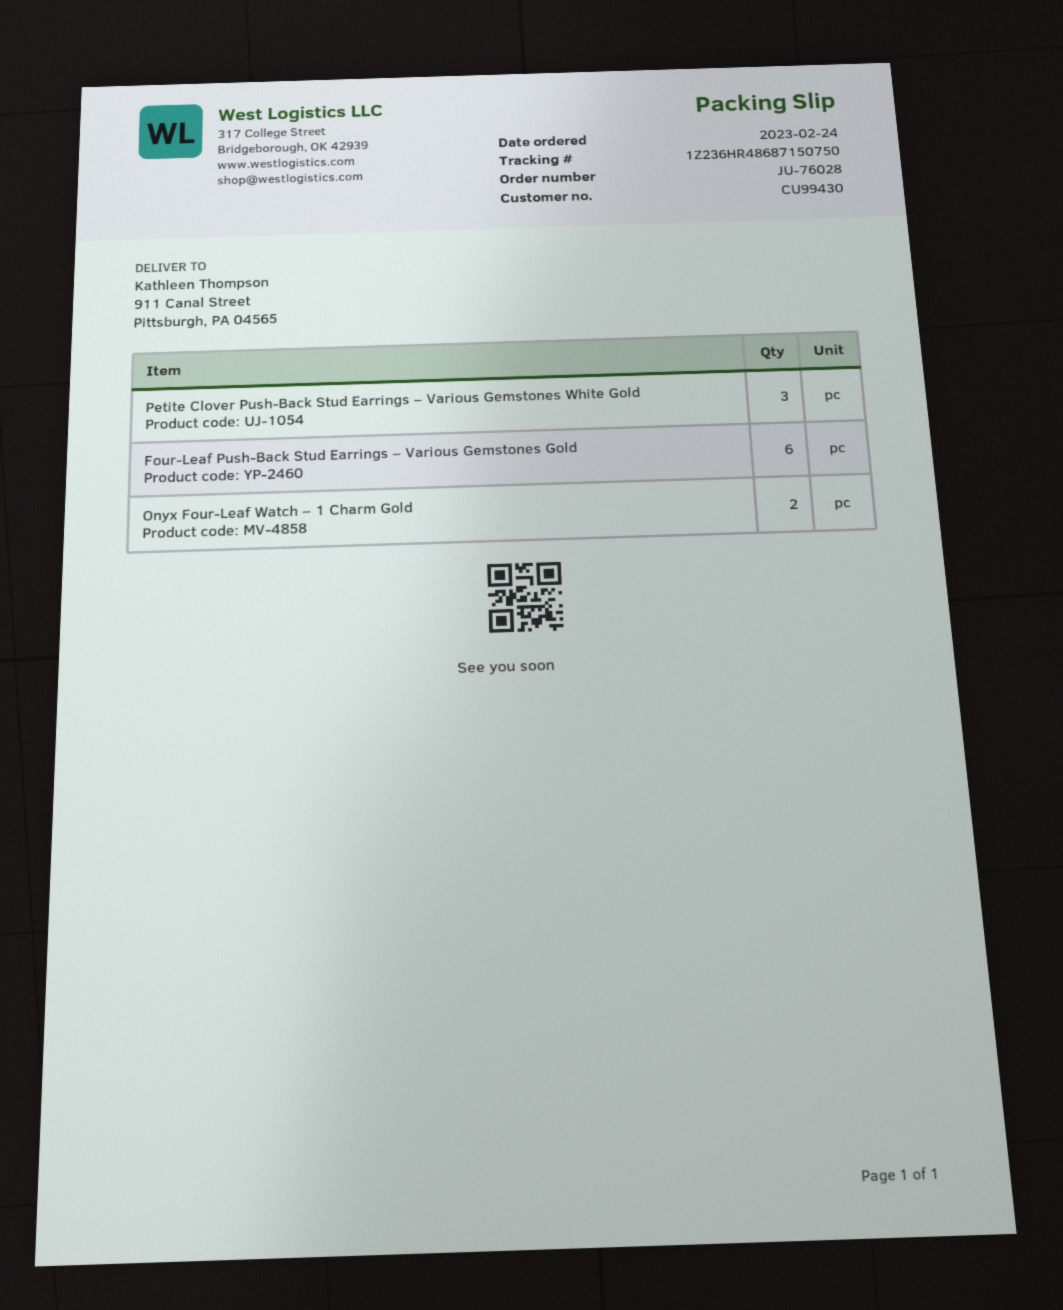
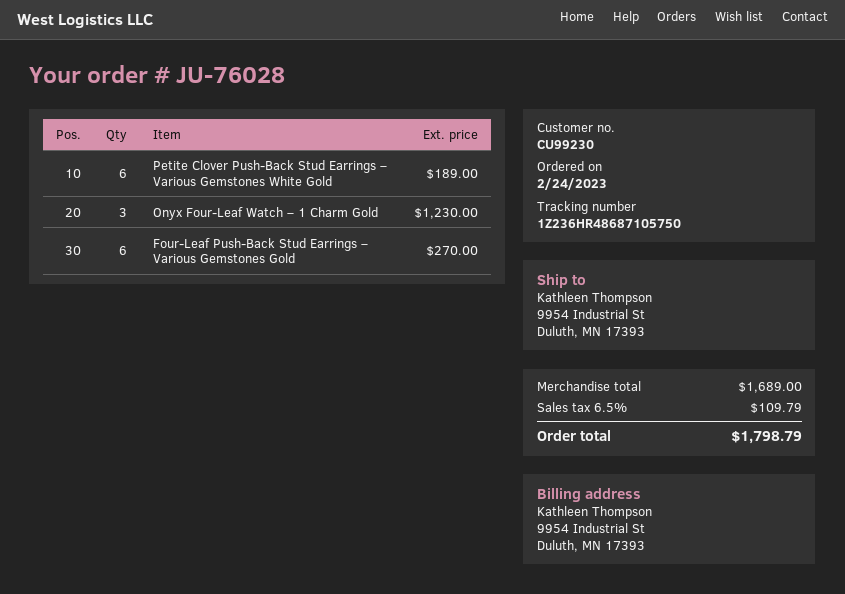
customer number: CU99430 -> CU99230
tracking number: 1Z236HR48687150750 -> 1Z236HR48687105750
ship to: 911 Canal Street, Pittsburgh, PA 04565 -> 9954 Industrial St, Duluth, MN 17393
Petite Clover Push-Back Stud Earrings – Various Gemstones White Gold: 3 -> 6
Onyx Four-Leaf Watch – 1 Charm Gold: 2 -> 3

